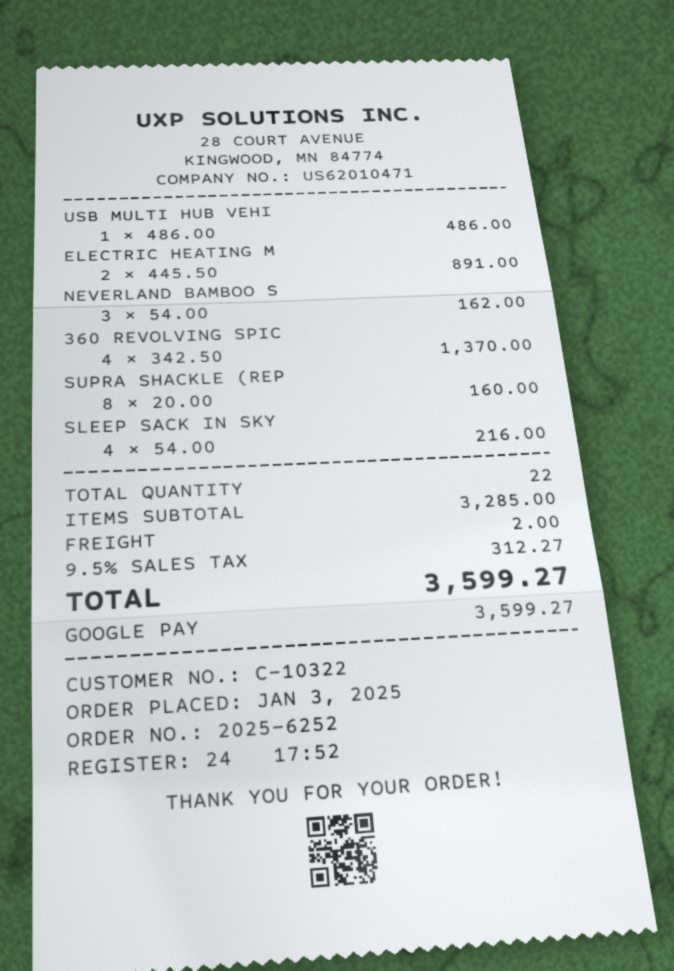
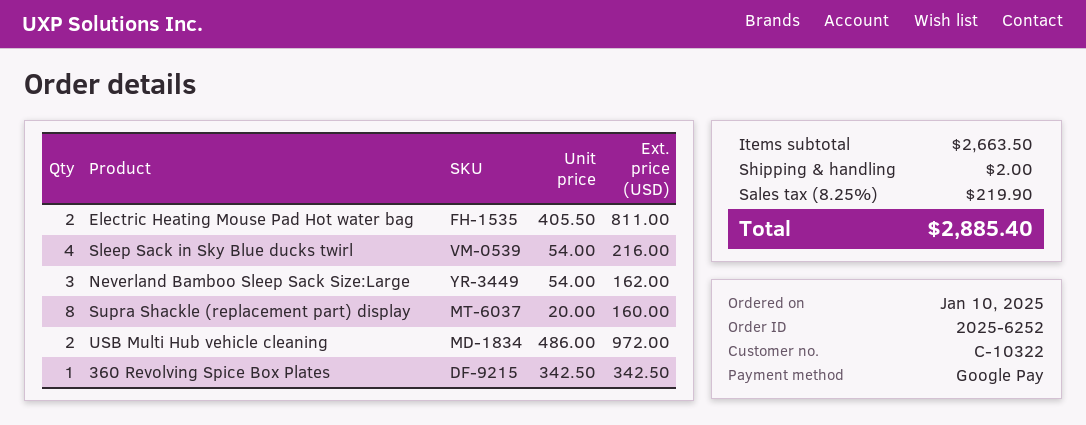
order date: 2025-01-03 -> 2025-01-10
USB MULTI HUB VEHI: 1 x 486.00 = 486.00 -> 2 x 486.00 = 972.00
ELECTRIC HEATING M: 2 x 445.50 = 891.00 -> 2 x 405.50 = 811.00
360 REVOLVING SPIC: 4 x 342.50 = 1370.00 -> 1 x 342.50 = 342.50
subtotal: 3285.00 -> 2663.50
tax: 9.5% = 312.27 -> 8.25% = 219.90
total: 3599.27 -> 2885.40

